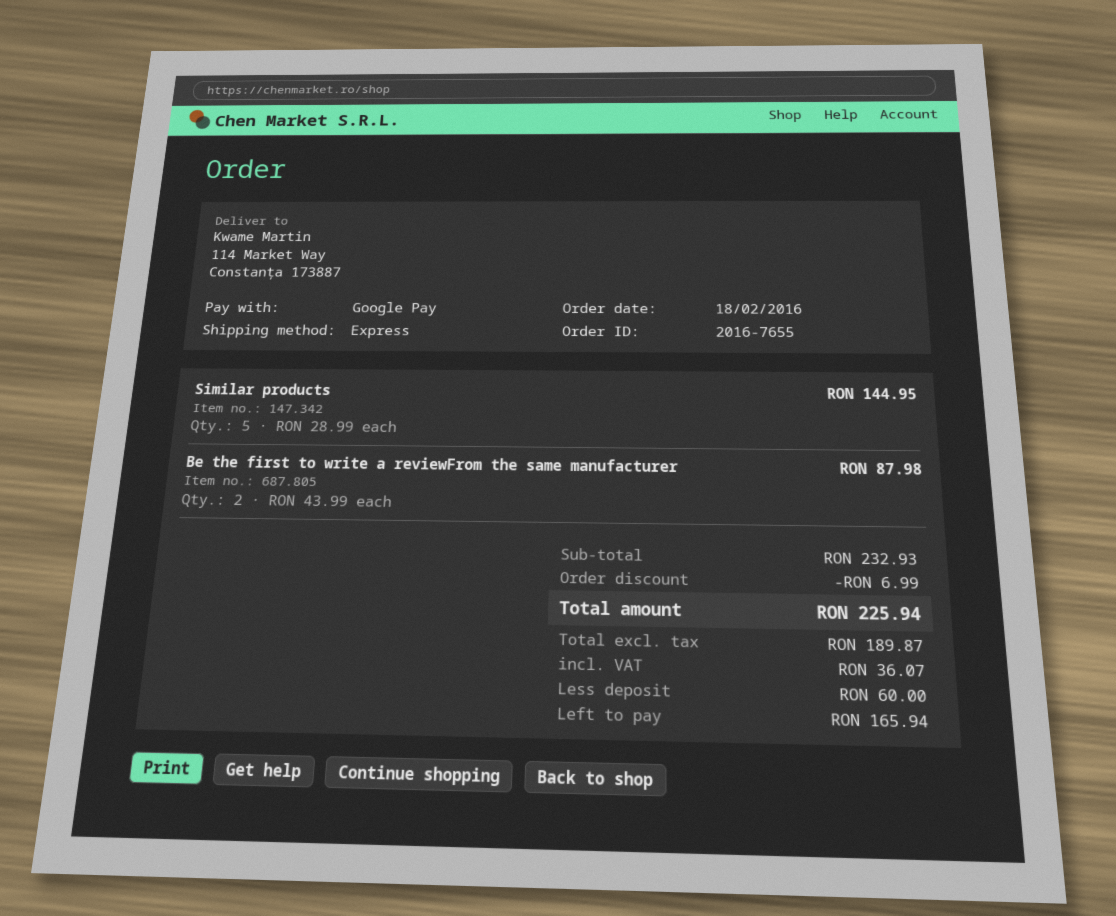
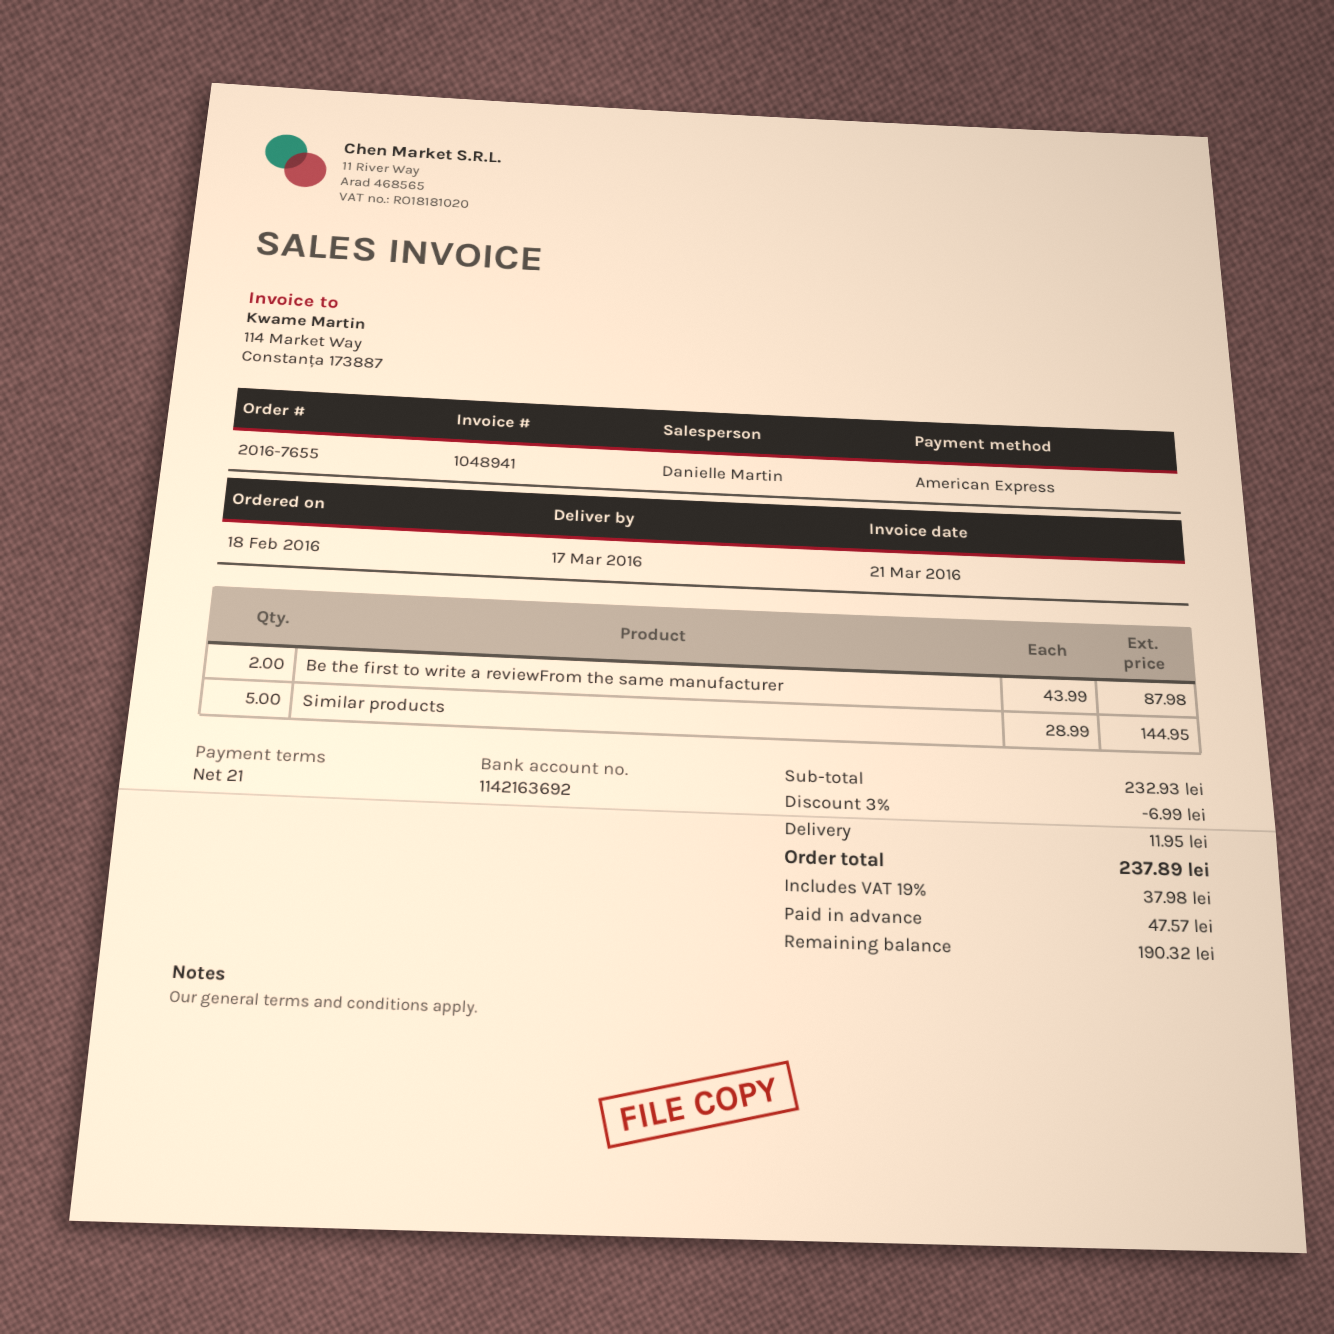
payment method: Google Pay -> American Express
shipping: none -> 11.95
tax: 36.07 -> 37.98
total: 225.94 -> 237.89
deposit: 60.00 -> 47.57
balance: 165.94 -> 190.32

